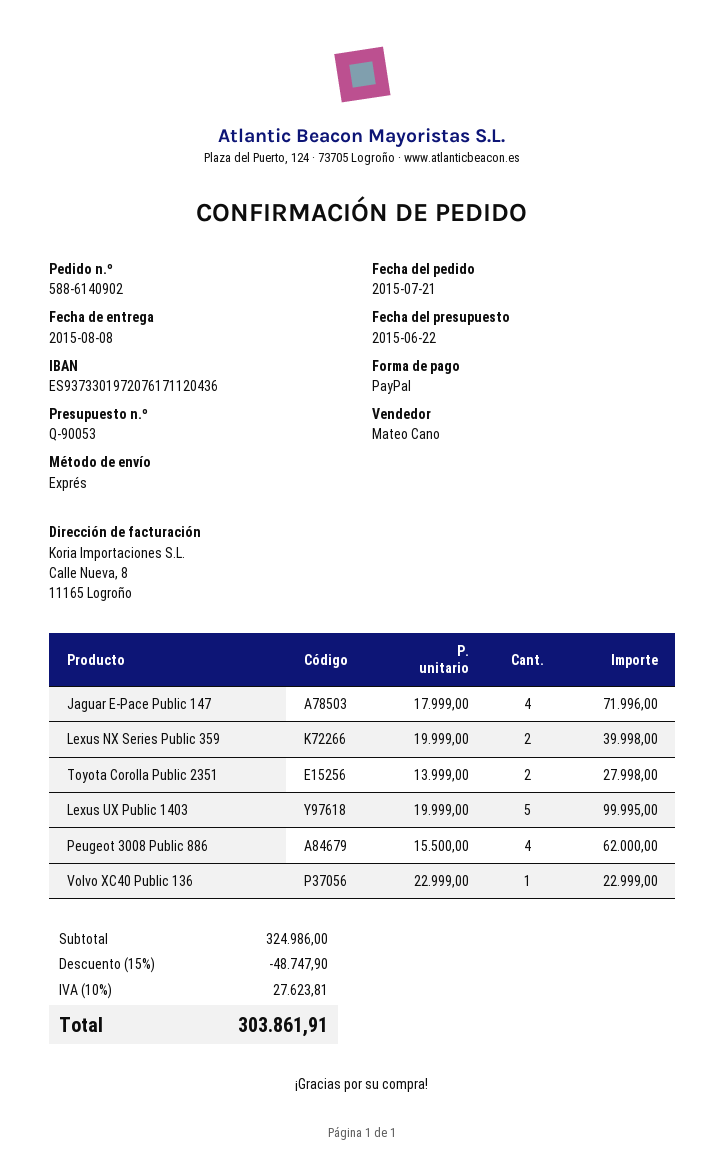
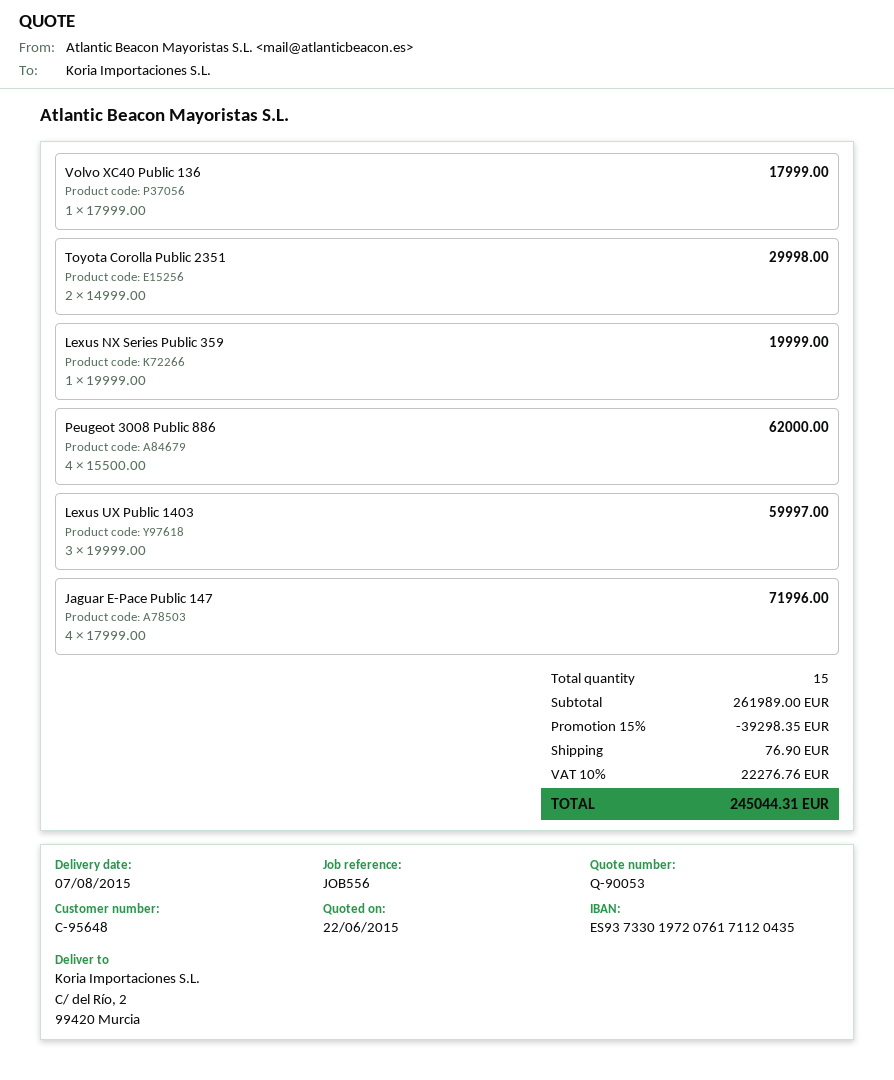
delivery date: 2015-08-08 -> 2015-08-07
bank account: ES9373301972076171120436 -> ES9373301972076171120435
Lexus NX Series Public 359: 2 x 19999.00 = 39998.00 -> 1 x 19999.00 = 19999.00
Toyota Corolla Public 2351: 2 x 13999.00 = 27998.00 -> 2 x 14999.00 = 29998.00
Lexus UX Public 1403: 5 x 19999.00 = 99995.00 -> 3 x 19999.00 = 59997.00
Volvo XC40 Public 136: 1 x 22999.00 = 22999.00 -> 1 x 17999.00 = 17999.00
subtotal: 324986.00 -> 261989.00
discount: 15% = 48747.90 -> 15% = 39298.35
shipping: none -> 76.90
tax: 10% = 27623.81 -> 10% = 22276.76
total: 303861.91 -> 245044.31

